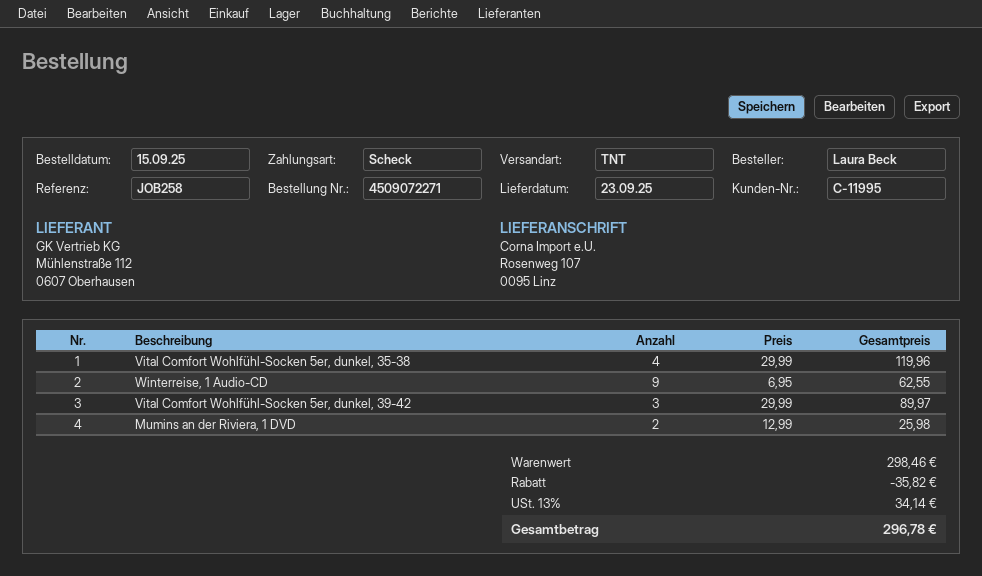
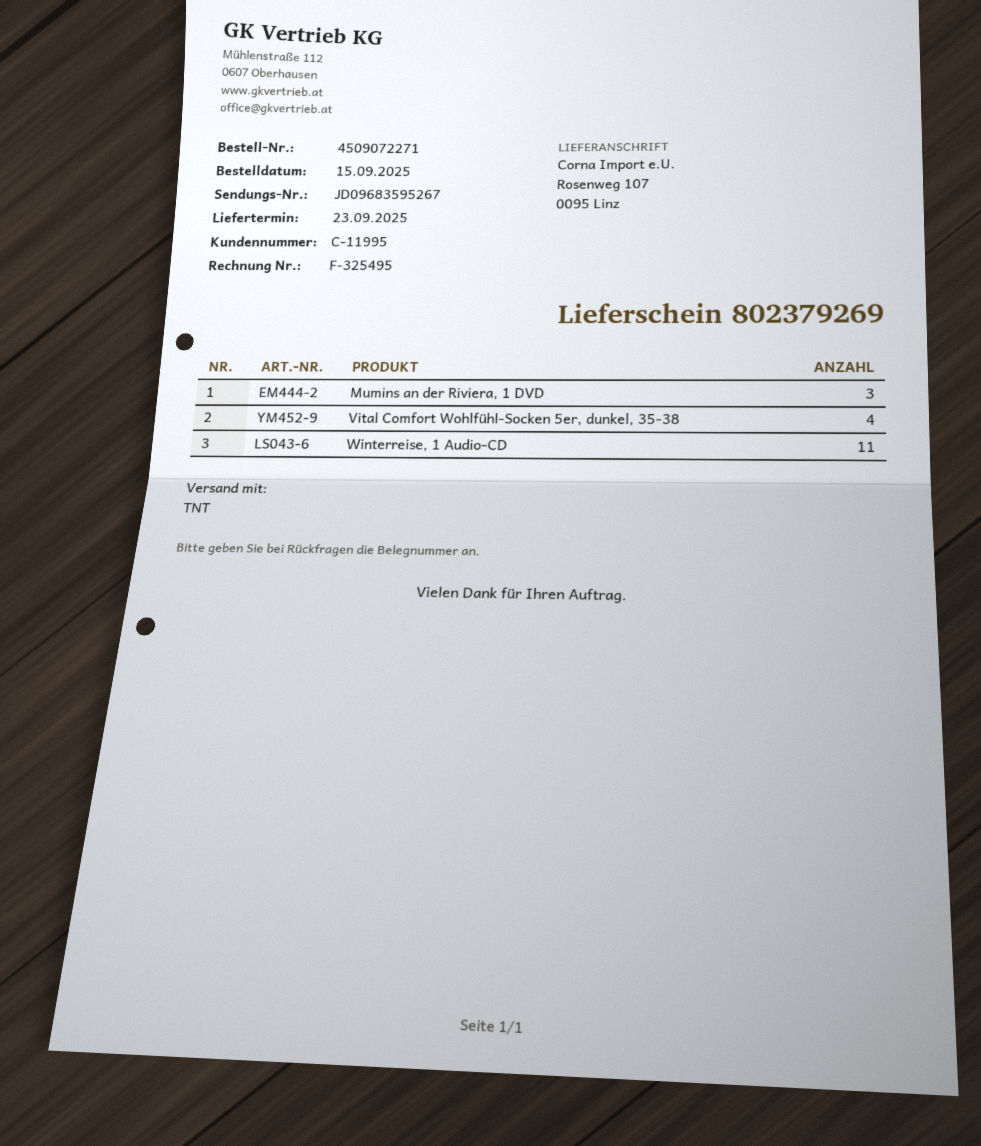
Winterreise, 1 Audio-CD: 9 -> 11
Vital Comfort Wohlfühl-Socken 5er, dunkel, 39-42: 3 -> none
Mumins an der Riviera, 1 DVD: 2 -> 3

